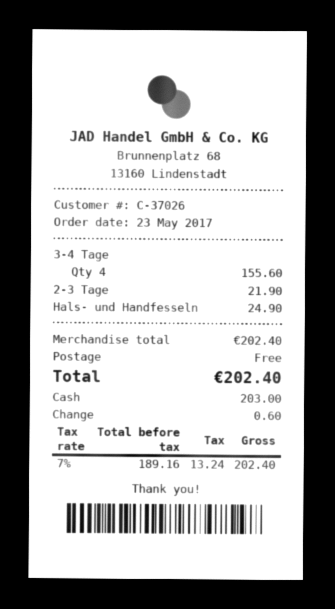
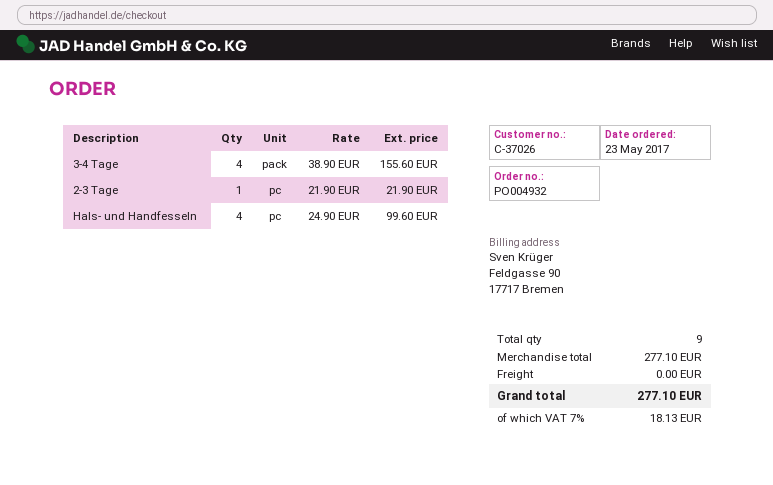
Hals- und Handfesseln: 1 for 24.90 -> 4 for 99.60
subtotal: 202.40 -> 277.10
tax: 7% = 13.24 -> 7% = 18.13
total: 202.40 -> 277.10

